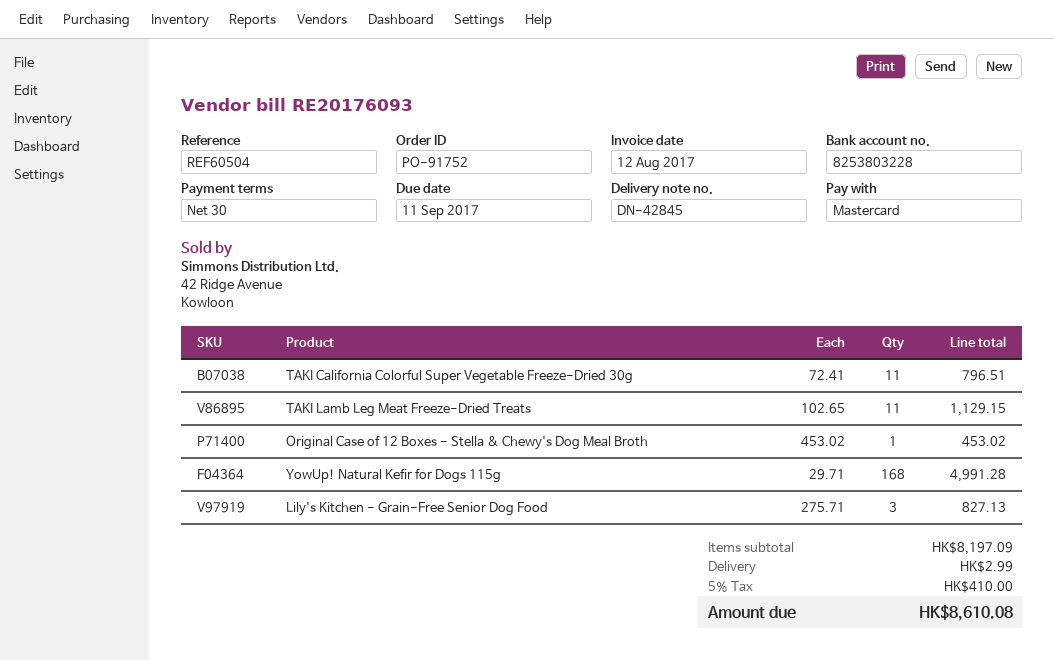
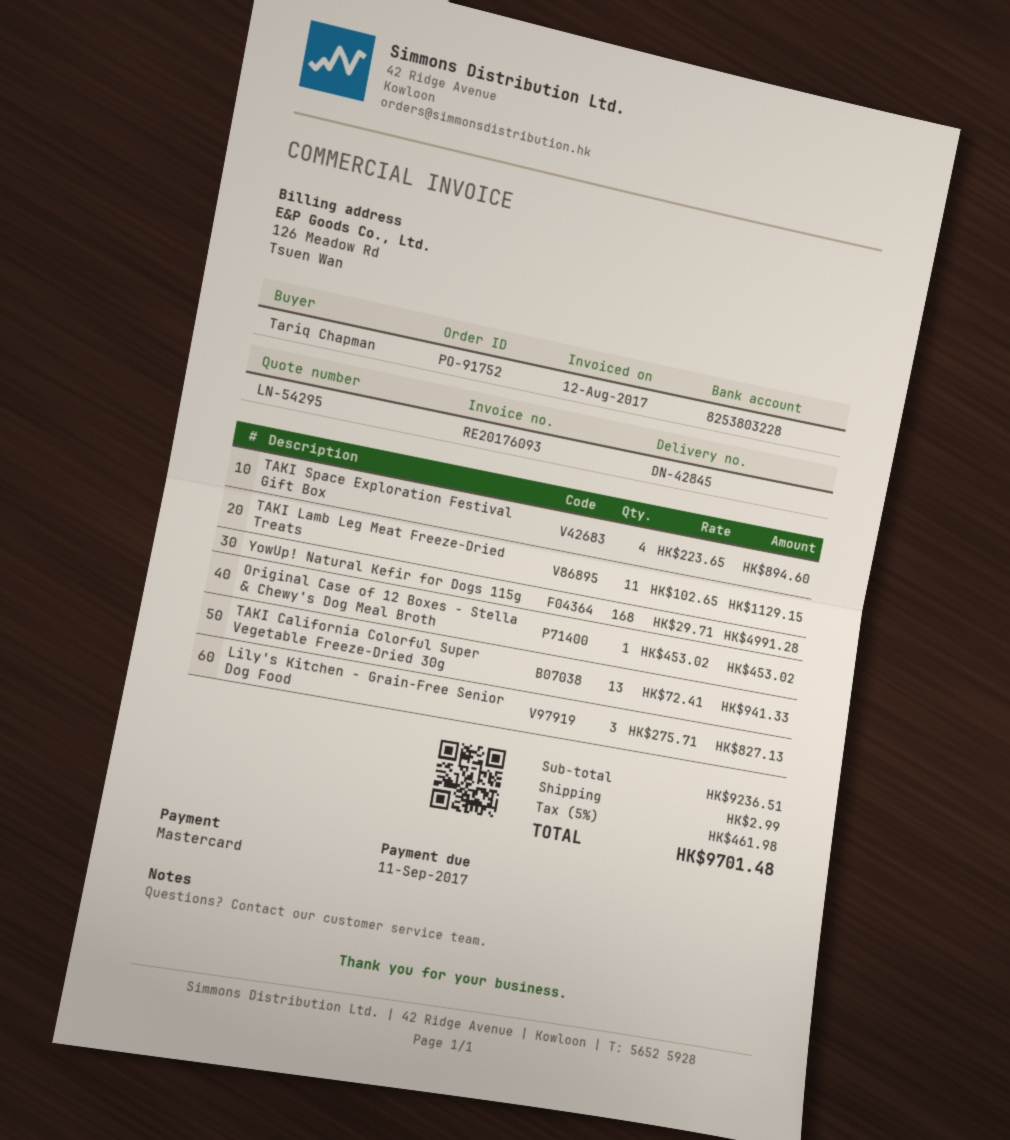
TAKI California Colorful Super Vegetable Freeze-Dried 30g: 11 x 72.41 = 796.51 -> 13 x 72.41 = 941.33
TAKI Space Exploration Festival Gift Box: none -> 4 x 223.65 = 894.60
subtotal: 8197.09 -> 9236.51
tax: 5% = 410.00 -> 5% = 461.98
total: 8610.08 -> 9701.48

